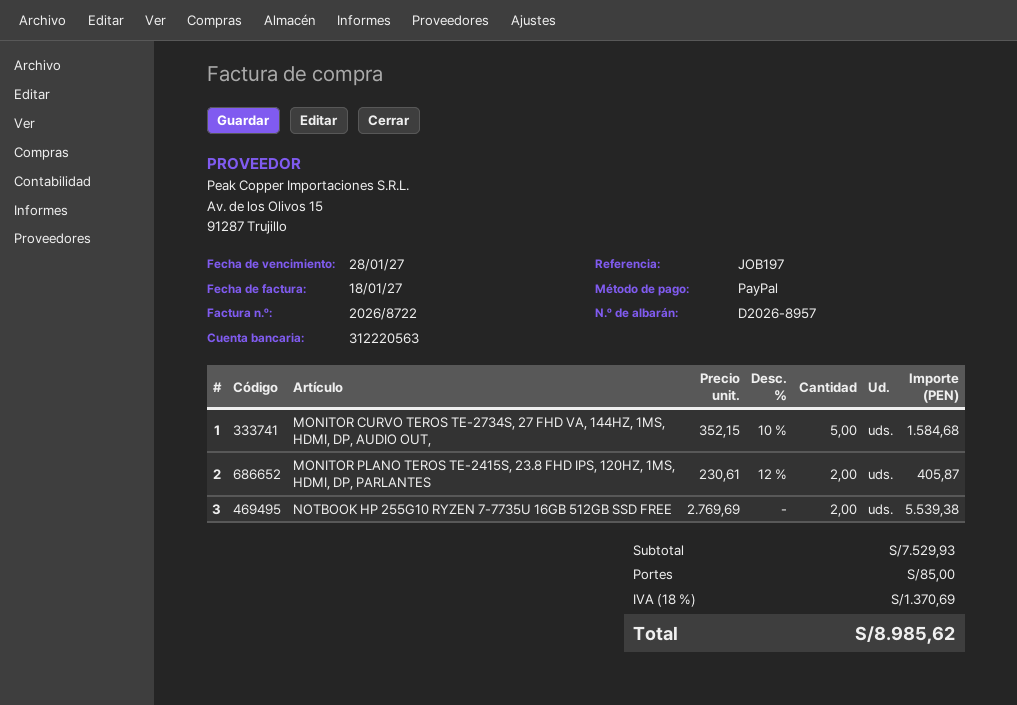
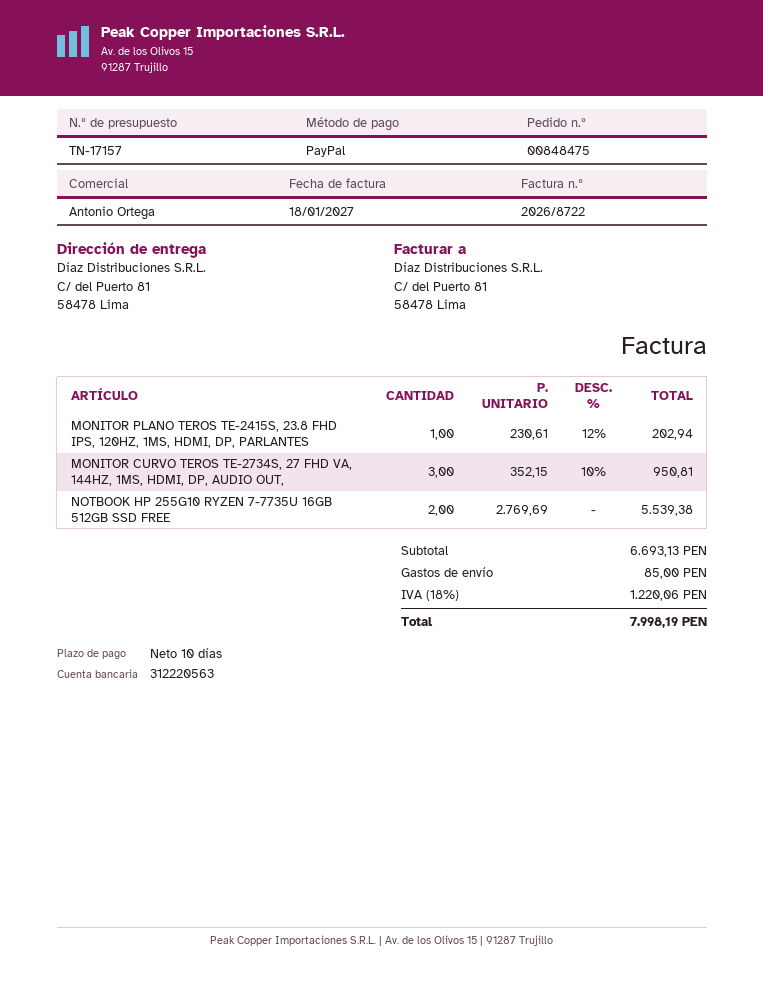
MONITOR CURVO TEROS TE-2734S, 27 FHD VA, 144HZ, 1MS, HDMI, DP, AUDIO OUT,: 5 x 352.15 - 10% = 1584.68 -> 3 x 352.15 - 10% = 950.81
MONITOR PLANO TEROS TE-2415S, 23.8 FHD IPS, 120HZ, 1MS, HDMI, DP, PARLANTES: 2 x 230.61 - 12% = 405.87 -> 1 x 230.61 - 12% = 202.94
subtotal: 7529.93 -> 6693.13
tax: 18% = 1370.69 -> 18% = 1220.06
total: 8985.62 -> 7998.19

